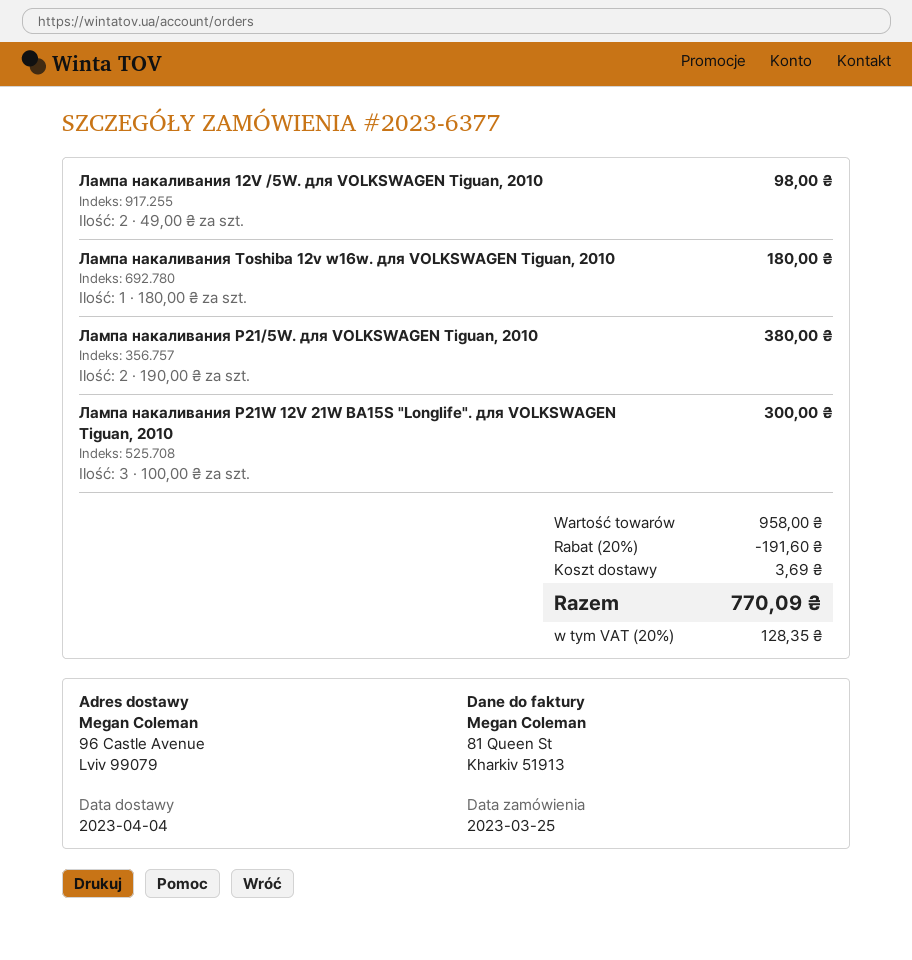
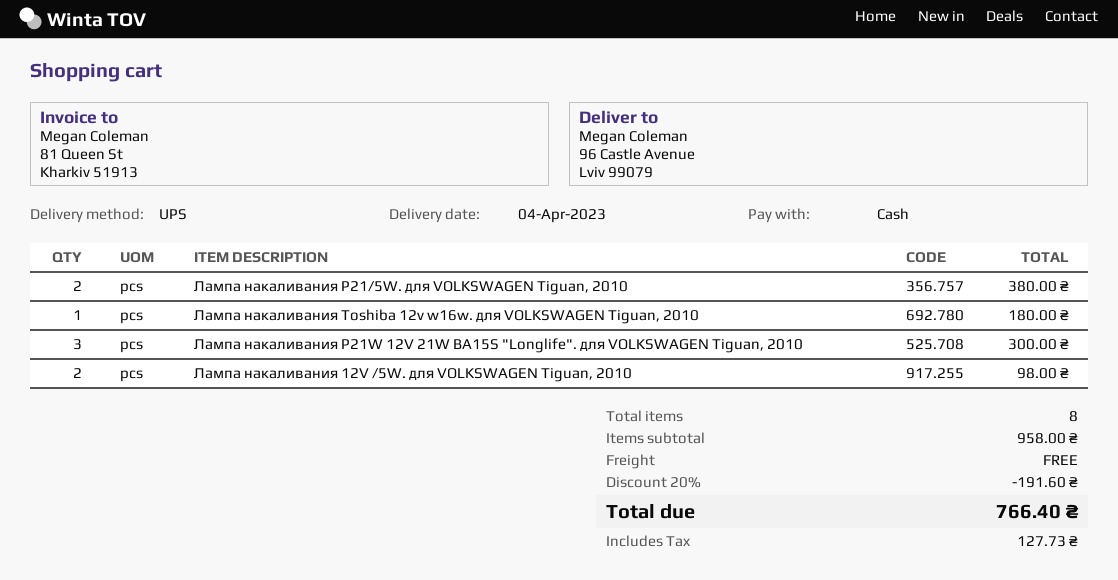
shipping: 3.69 -> 0.00
tax: 128.35 -> 127.73
total: 770.09 -> 766.40

